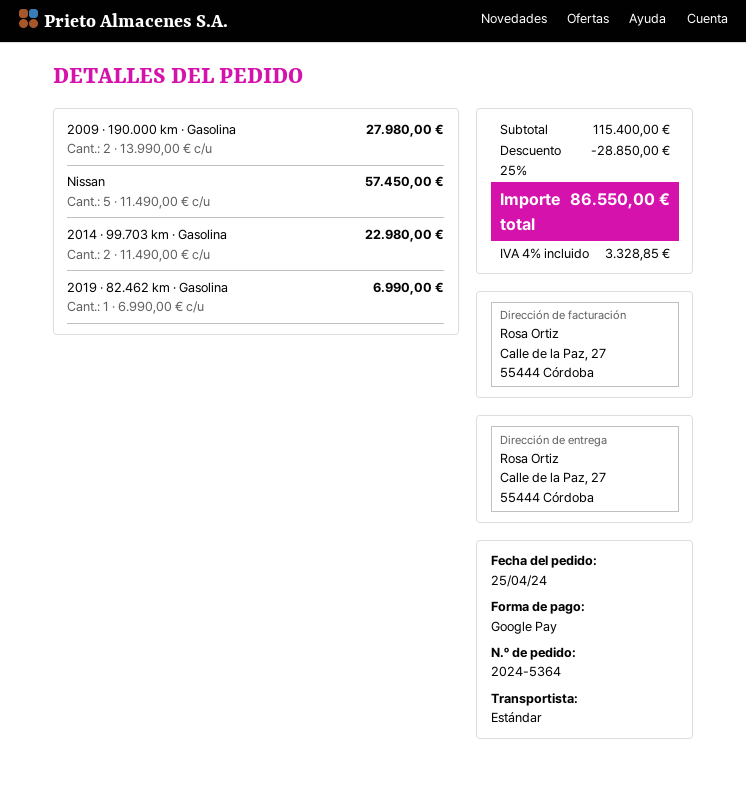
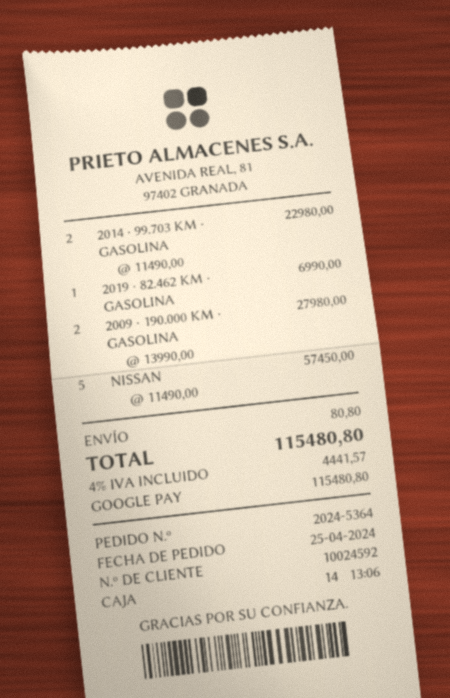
discount: 25% = 28850.00 -> none
shipping: none -> 80.80
tax: 4% = 3328.85 -> 4% = 4441.57
total: 86550.00 -> 115480.80

